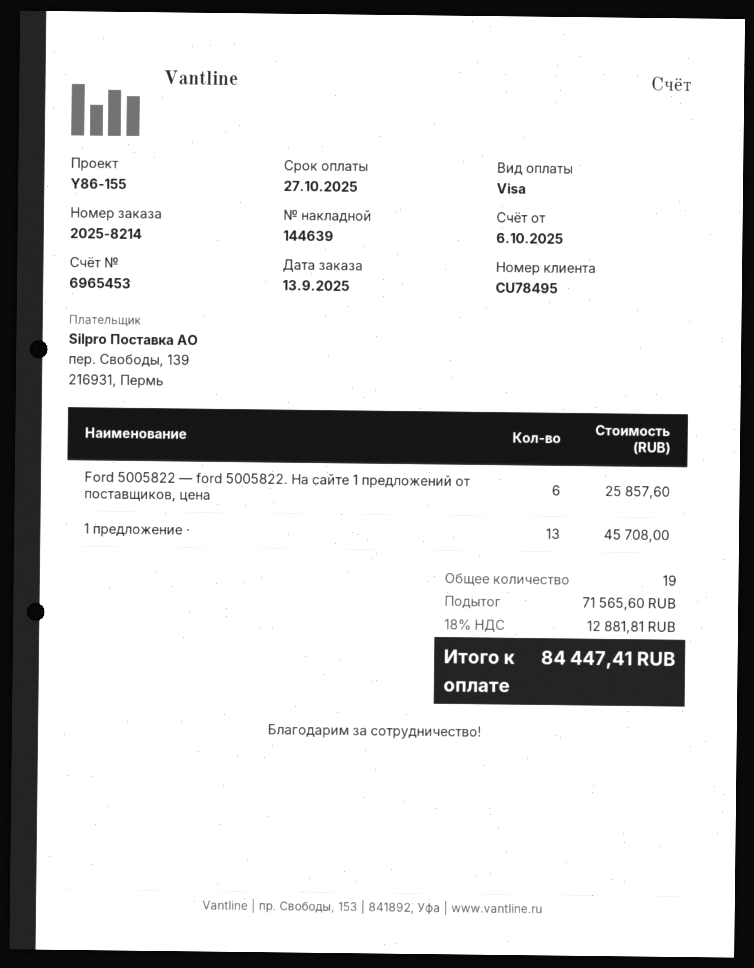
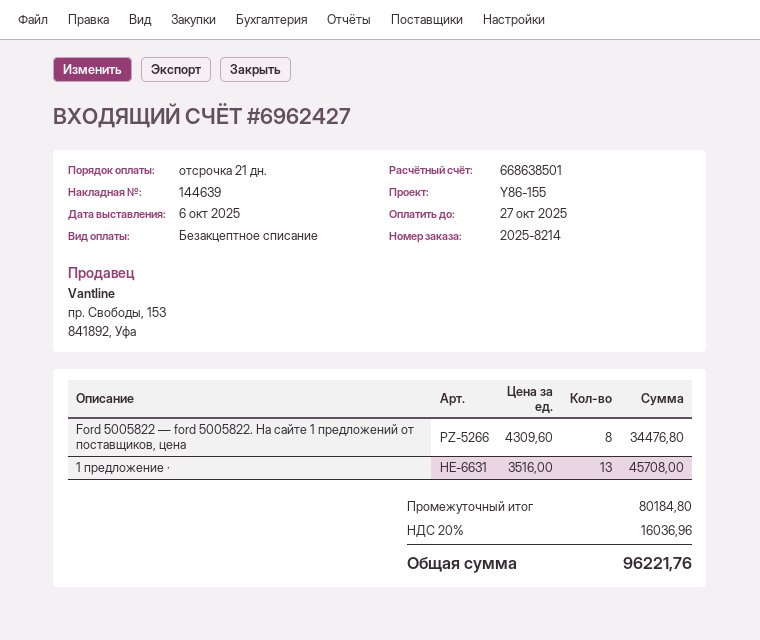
invoice number: 6965453 -> 6962427
payment method: Visa -> direct debit
Ford 5005822 — ford 5005822. На сайте 1 предложений от поставщиков, цена: 6 for 25857.60 -> 8 for 34476.80
subtotal: 71565.60 -> 80184.80
tax: 18% = 12881.81 -> 20% = 16036.96
total: 84447.41 -> 96221.76

